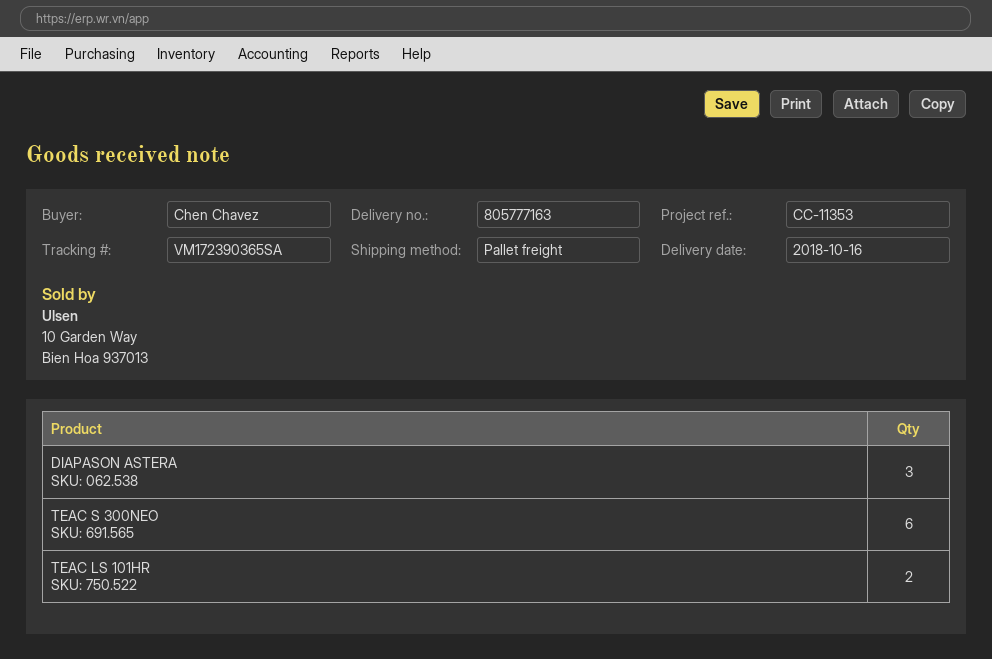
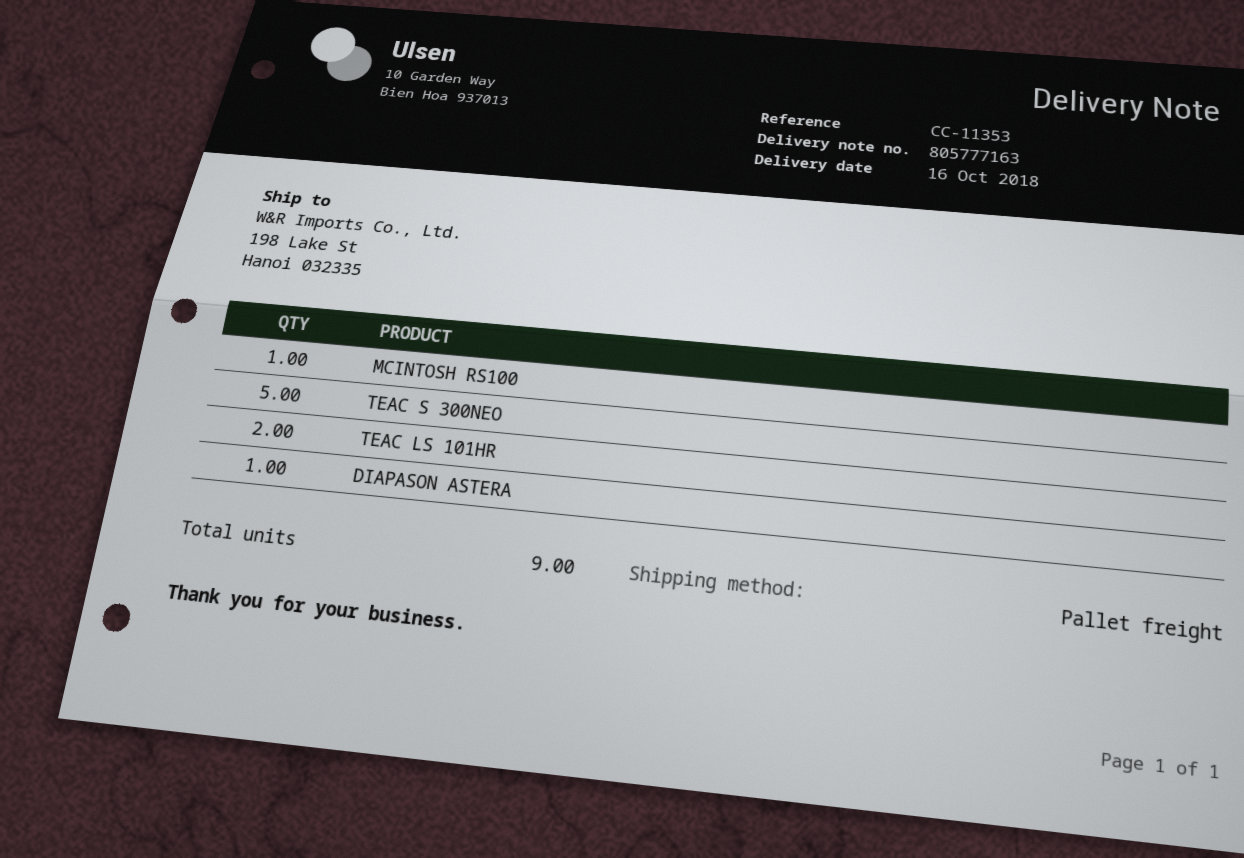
DIAPASON ASTERA: 3 -> 1
TEAC S 300NEO: 6 -> 5
MCINTOSH RS100: none -> 1

